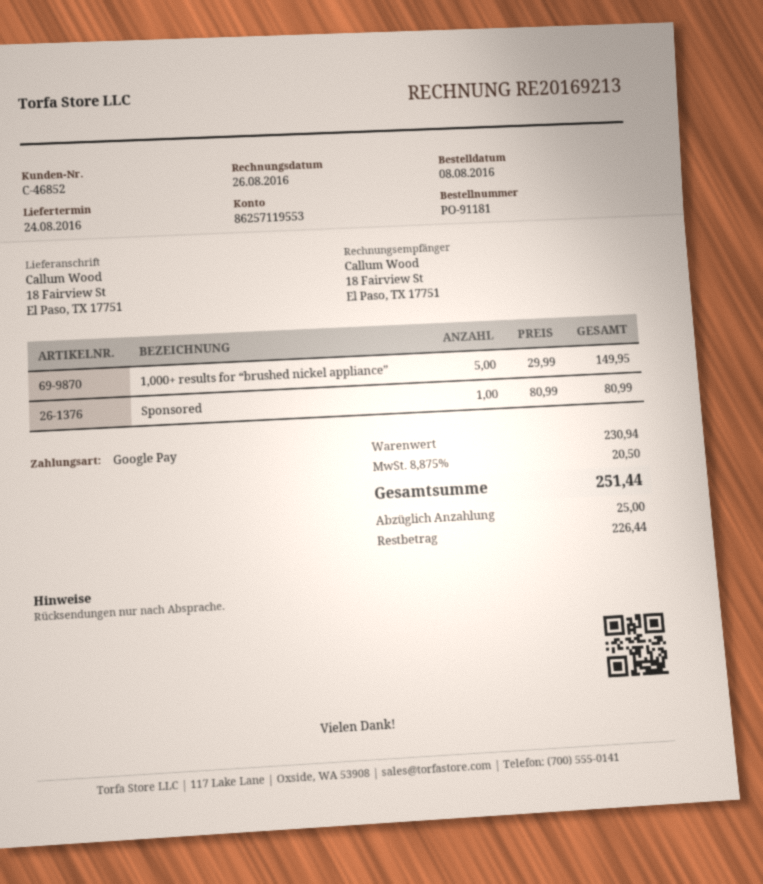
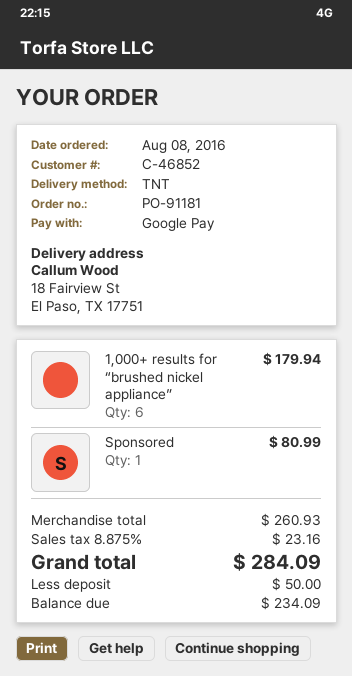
1,000+ results for “brushed nickel appliance”: 5 for 149.95 -> 6 for 179.94
subtotal: 230.94 -> 260.93
tax: 8.875% = 20.50 -> 8.875% = 23.16
total: 251.44 -> 284.09
deposit: 25.00 -> 50.00
balance: 226.44 -> 234.09

